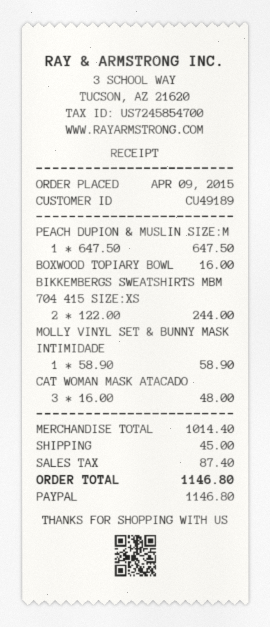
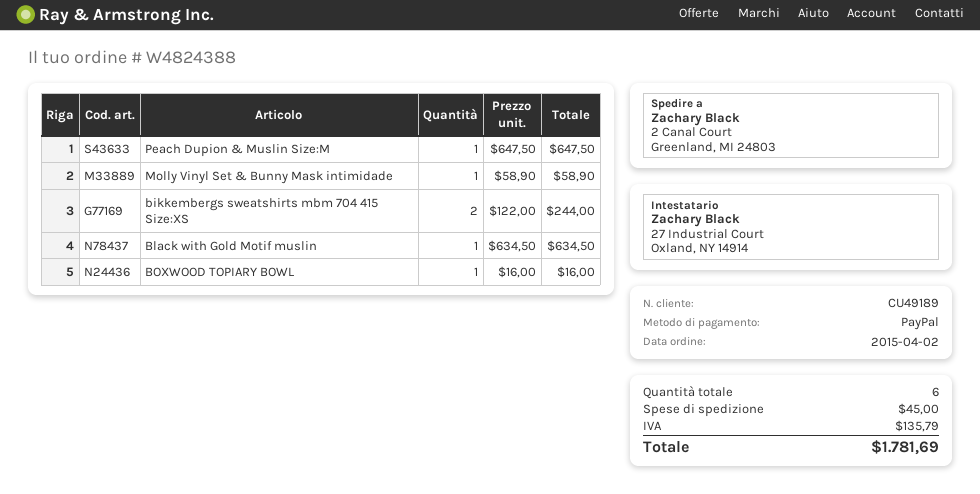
order date: 2015-04-09 -> 2015-04-02
CAT WOMAN MASK ATACADO: 3 x 16.00 = 48.00 -> none
Black with Gold Motif muslin: none -> 1 x 634.50 = 634.50
tax: 87.40 -> 135.79
total: 1146.80 -> 1781.69

